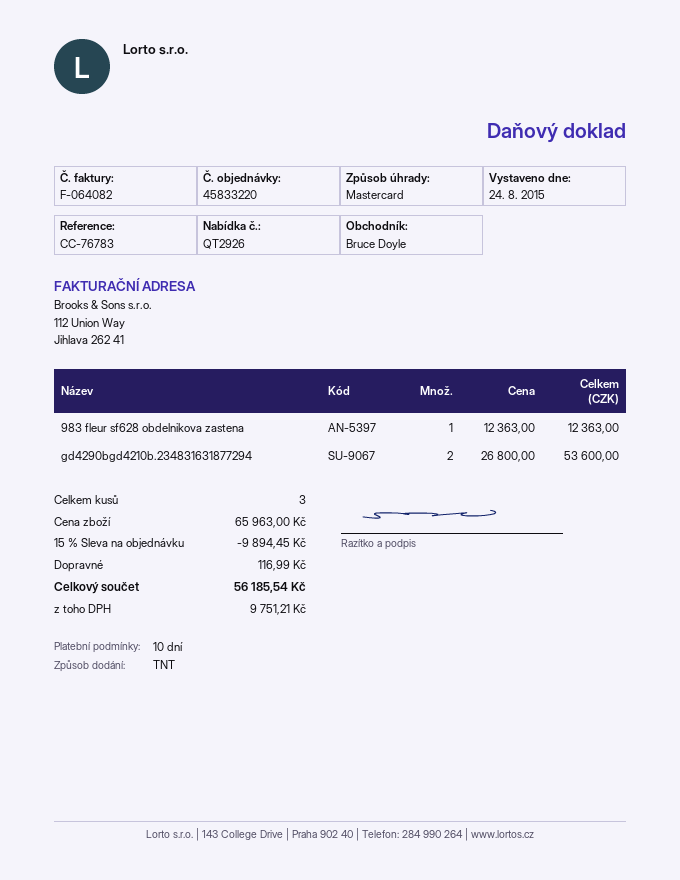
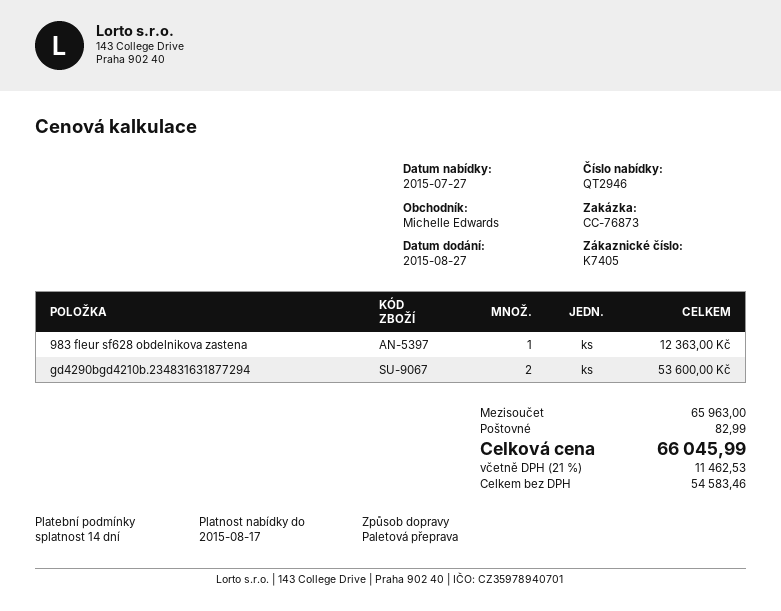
quote number: QT2926 -> QT2946
payment terms: 10 days -> 14 days
reference: CC-76783 -> CC-76873
sales rep: Bruce Doyle -> Michelle Edwards
shipping method: TNT -> pallet freight
discount: 15% = 9894.45 -> none
shipping: 116.99 -> 82.99
tax: 9751.21 -> 11462.53
total: 56185.54 -> 66045.99

